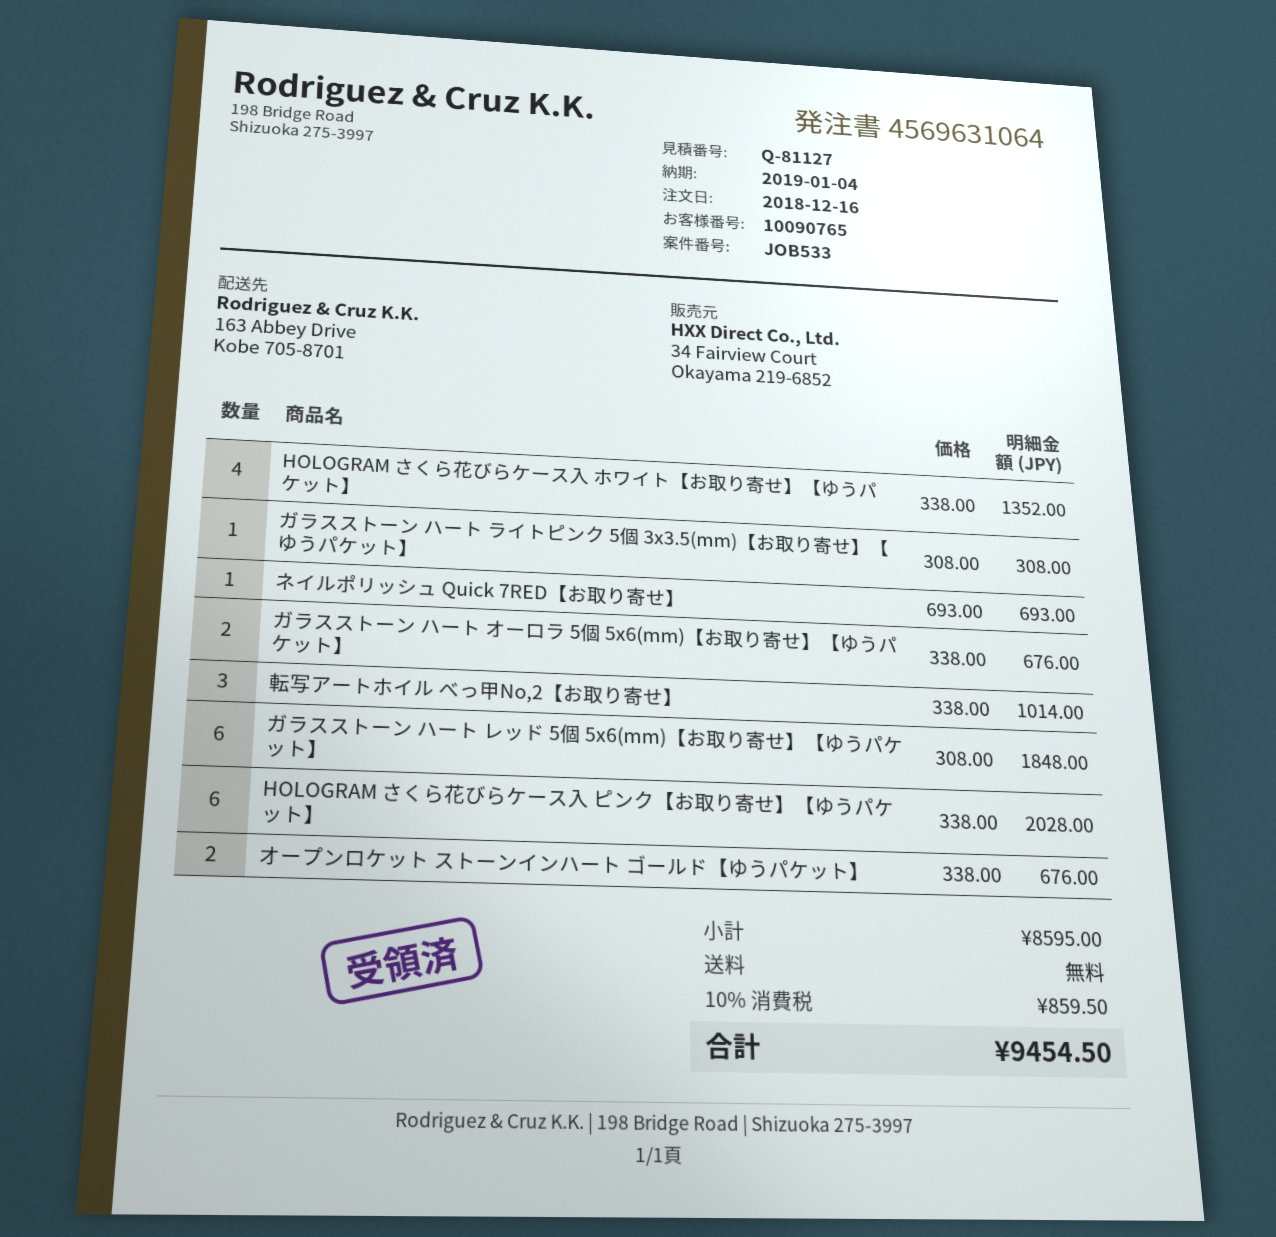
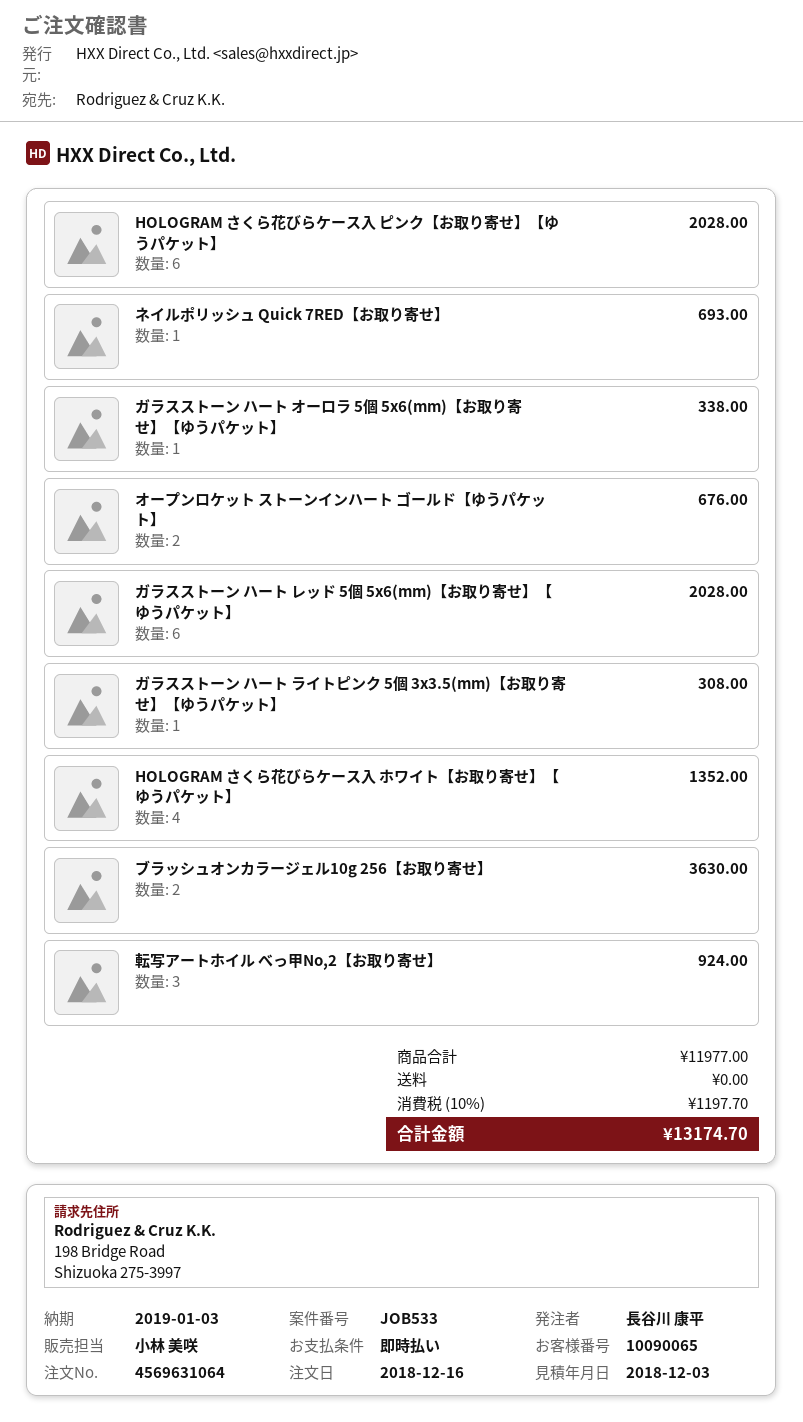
delivery date: 2019-01-04 -> 2019-01-03
customer number: 10090765 -> 10090065
ガラスストーン ハート オーロラ 5個 5x6(mm)【お取り寄せ】【ゆうパケット】: 2 for 676.00 -> 1 for 338.00
転写アートホイル べっ甲No,2【お取り寄せ】: 3 for 1014.00 -> 3 for 924.00
ガラスストーン ハート レッド 5個 5x6(mm)【お取り寄せ】【ゆうパケット】: 6 for 1848.00 -> 6 for 2028.00
ブラッシュオンカラージェル10g 256【お取り寄せ】: none -> 2 for 3630.00
subtotal: 8595.00 -> 11977.00
tax: 10% = 859.50 -> 10% = 1197.70
total: 9454.50 -> 13174.70

